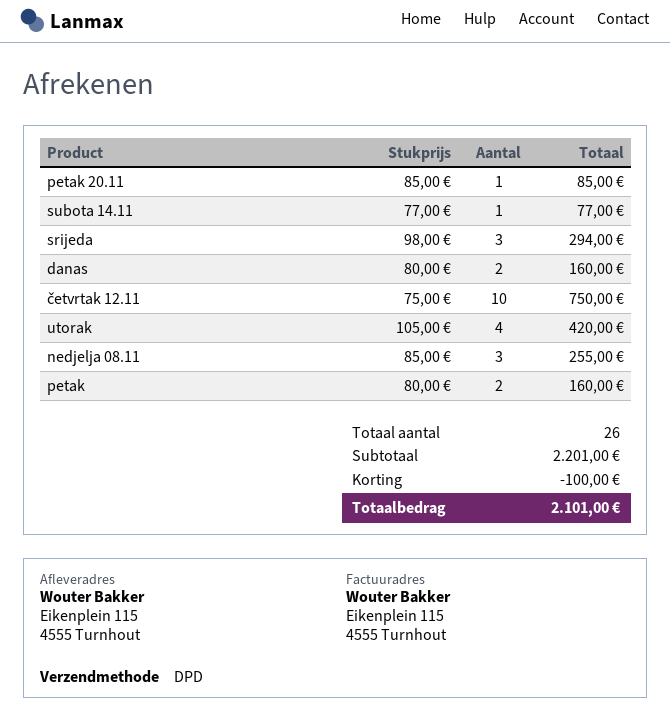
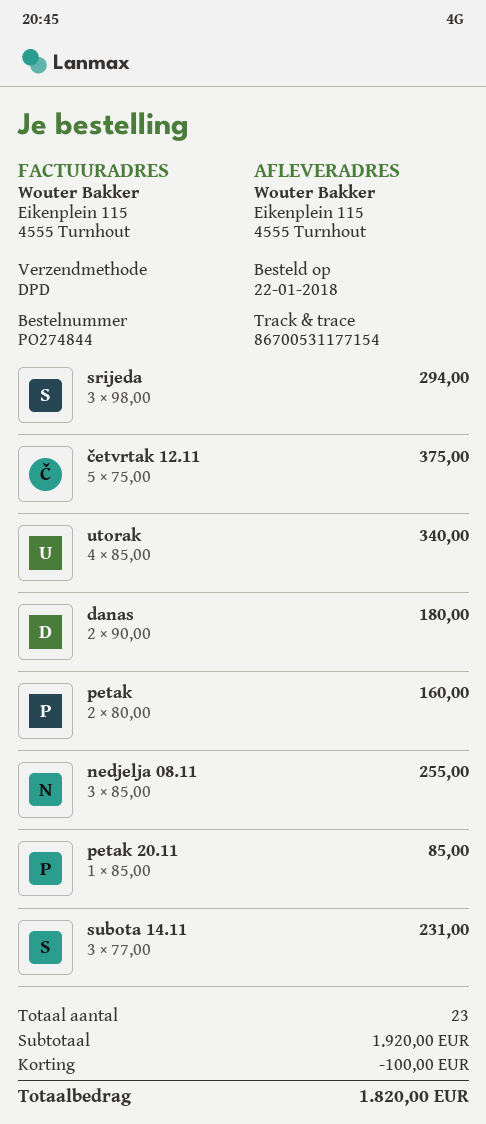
subota 14.11: 1 x 77.00 = 77.00 -> 3 x 77.00 = 231.00
danas: 2 x 80.00 = 160.00 -> 2 x 90.00 = 180.00
četvrtak 12.11: 10 x 75.00 = 750.00 -> 5 x 75.00 = 375.00
utorak: 4 x 105.00 = 420.00 -> 4 x 85.00 = 340.00
total quantity: 26 -> 23
subtotal: 2201.00 -> 1920.00
total: 2101.00 -> 1820.00

